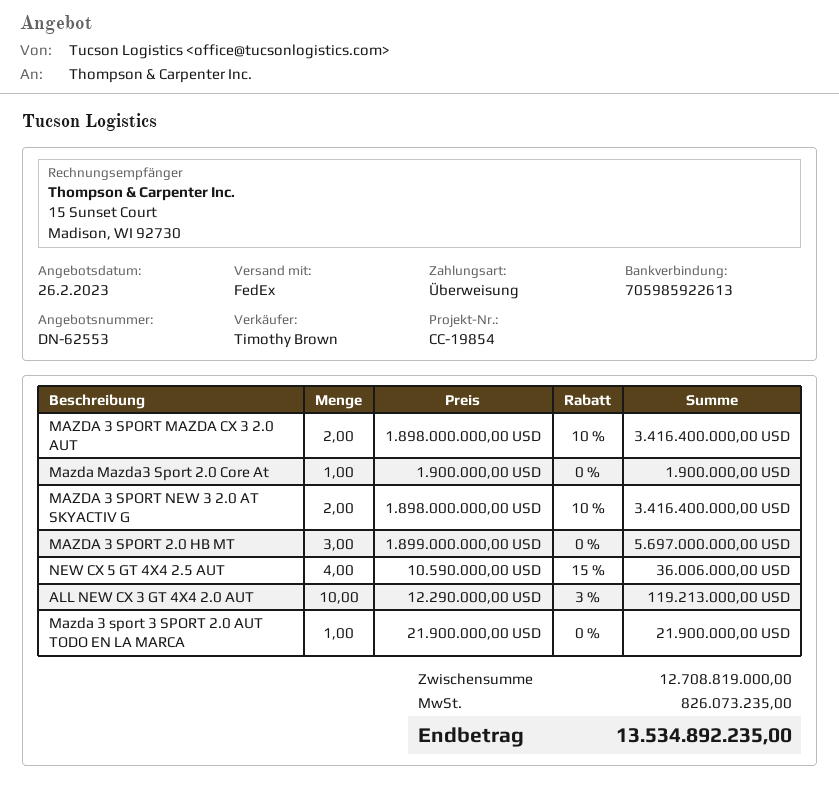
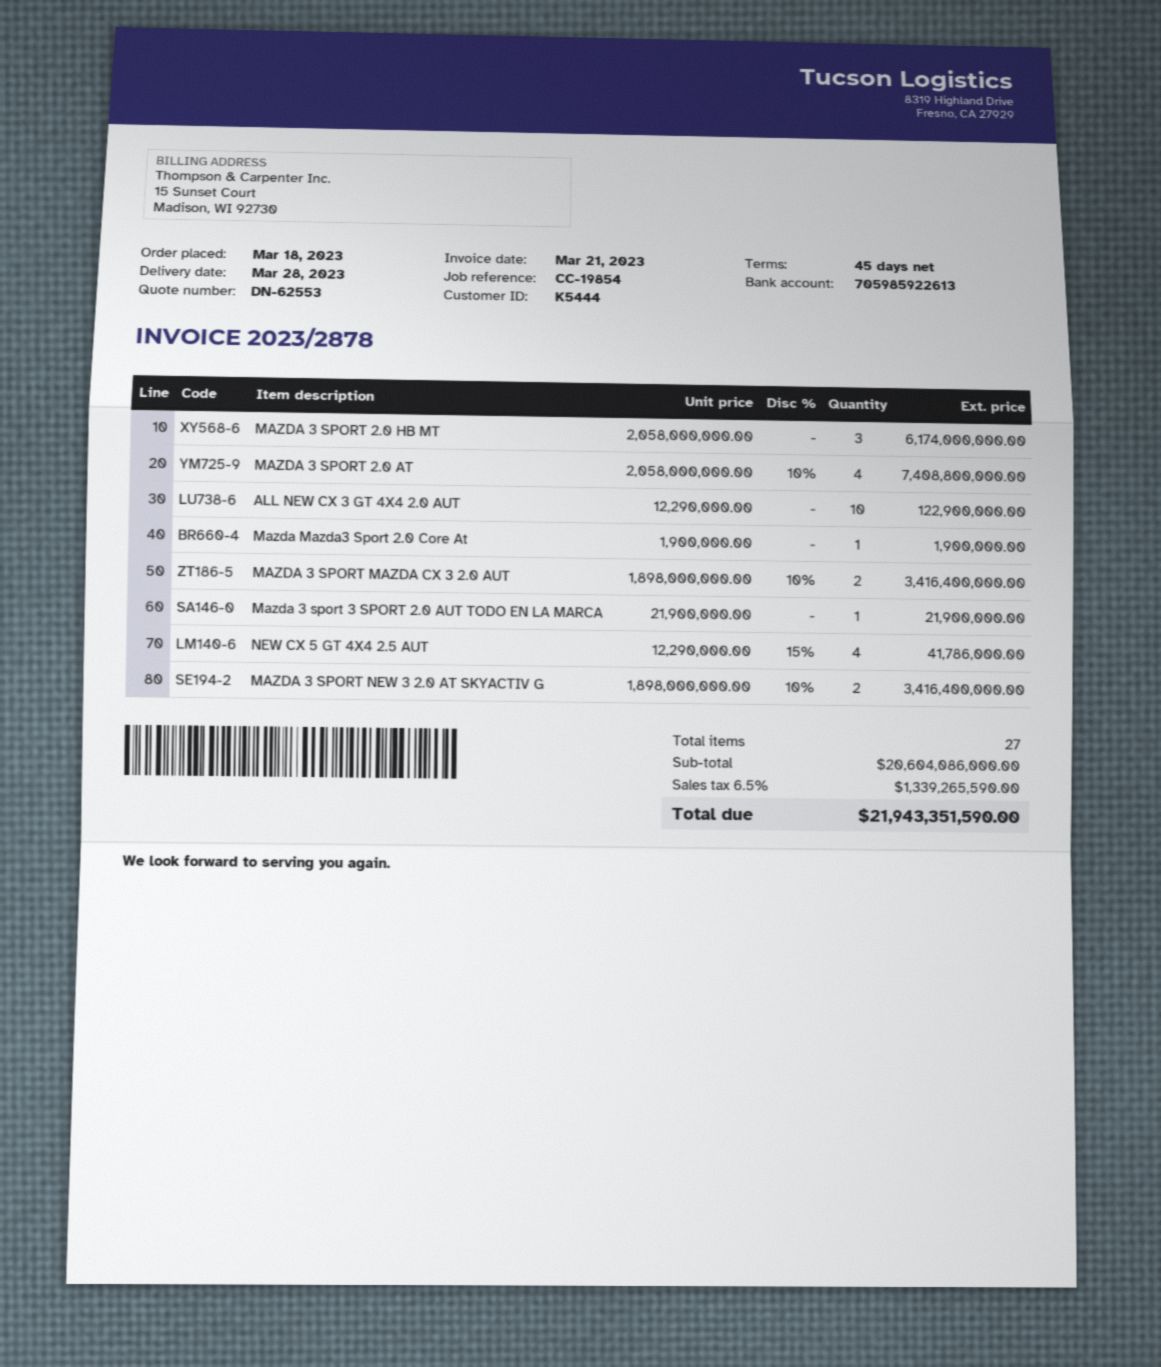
MAZDA 3 SPORT 2.0 HB MT: 3 x 1899000000.00 = 5697000000.00 -> 3 x 2058000000.00 = 6174000000.00
NEW CX 5 GT 4X4 2.5 AUT: 4 x 10590000.00 - 15% = 36006000.00 -> 4 x 12290000.00 - 15% = 41786000.00
ALL NEW CX 3 GT 4X4 2.0 AUT: 10 x 12290000.00 - 3% = 119213000.00 -> 10 x 12290000.00 = 122900000.00
MAZDA 3 SPORT 2.0 AT: none -> 4 x 2058000000.00 - 10% = 7408800000.00
subtotal: 12708819000.00 -> 20604086000.00
tax: 826073235.00 -> 1339265590.00
total: 13534892235.00 -> 21943351590.00

